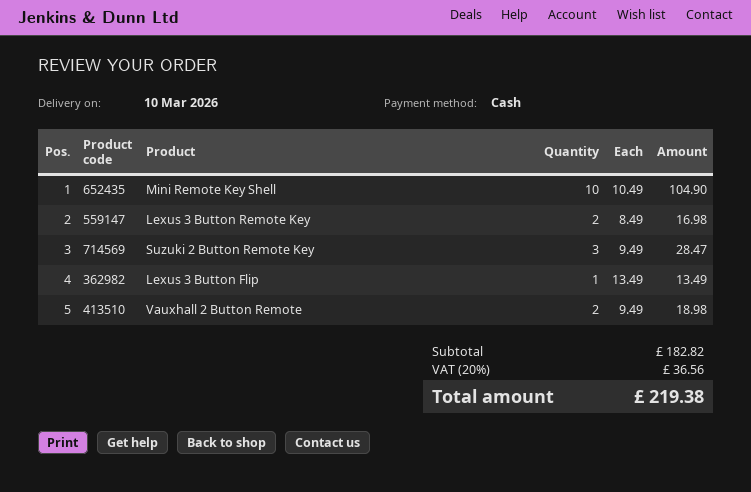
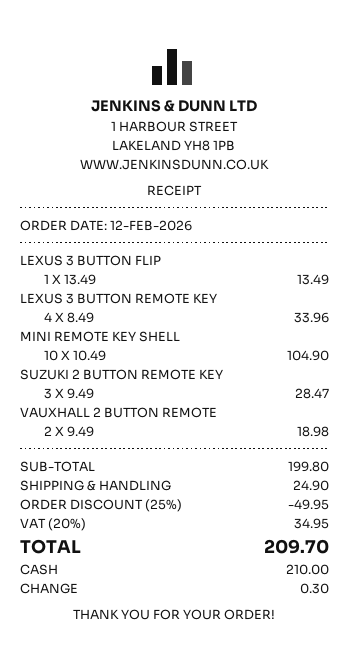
Lexus 3 Button Remote Key: 2 x 8.49 = 16.98 -> 4 x 8.49 = 33.96
subtotal: 182.82 -> 199.80
discount: none -> 25% = 49.95
shipping: none -> 24.90
tax: 20% = 36.56 -> 20% = 34.95
total: 219.38 -> 209.70

